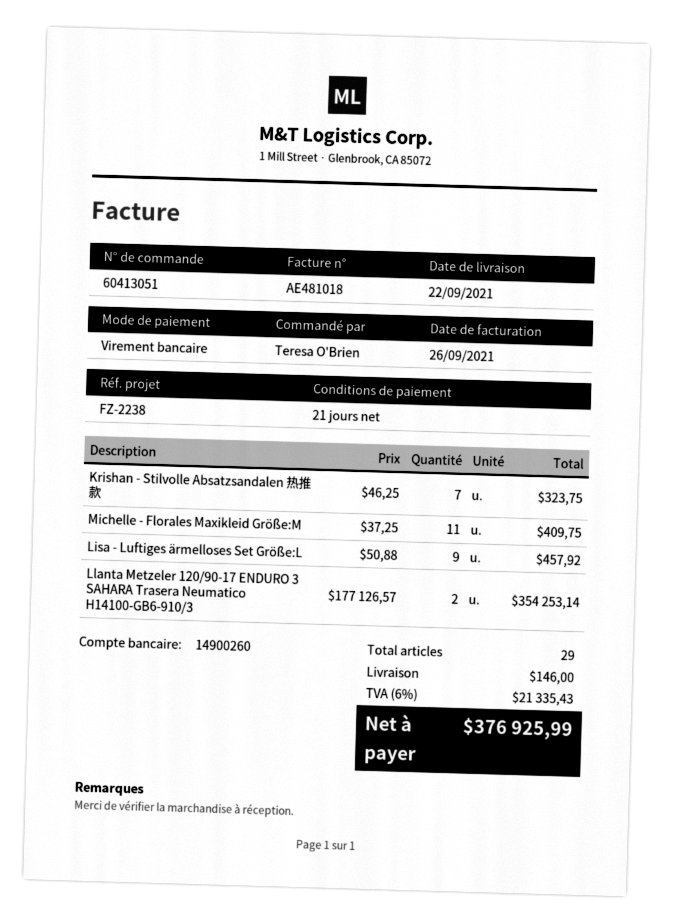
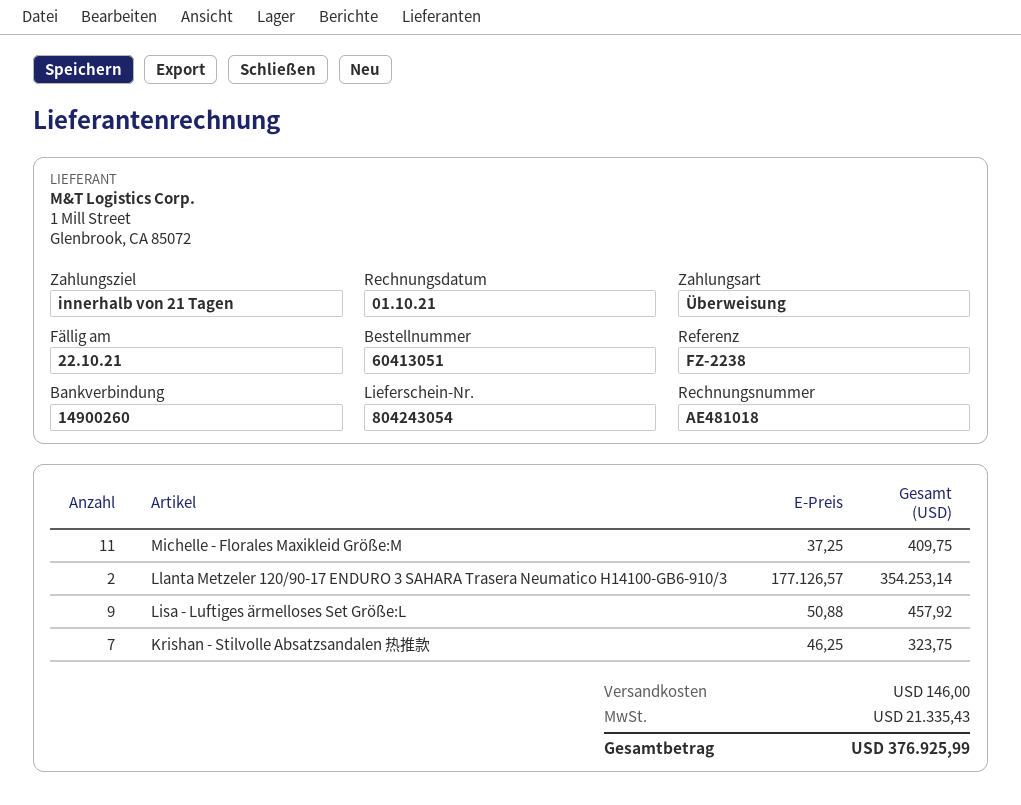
invoice date: 2021-09-26 -> 2021-10-01

